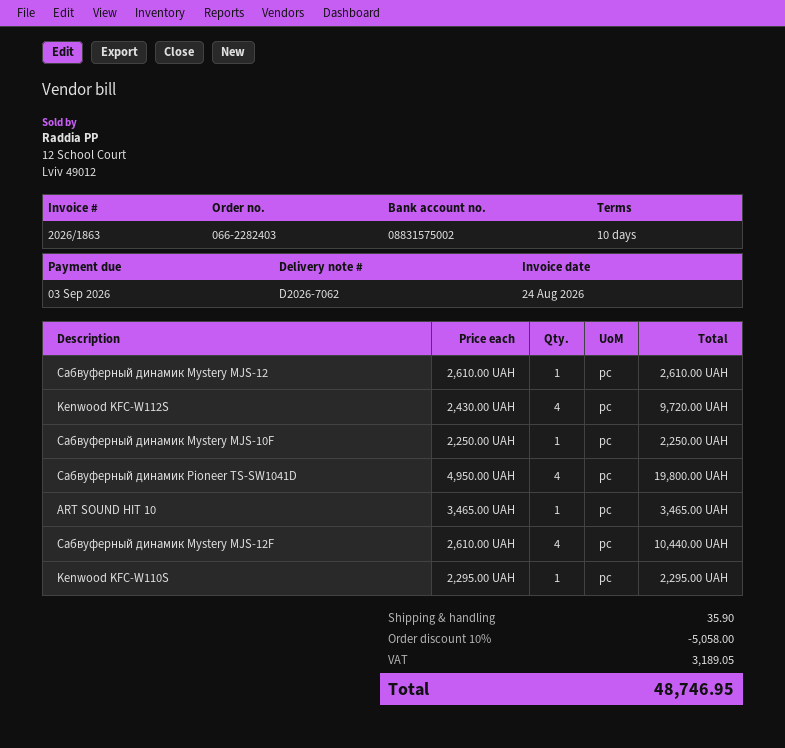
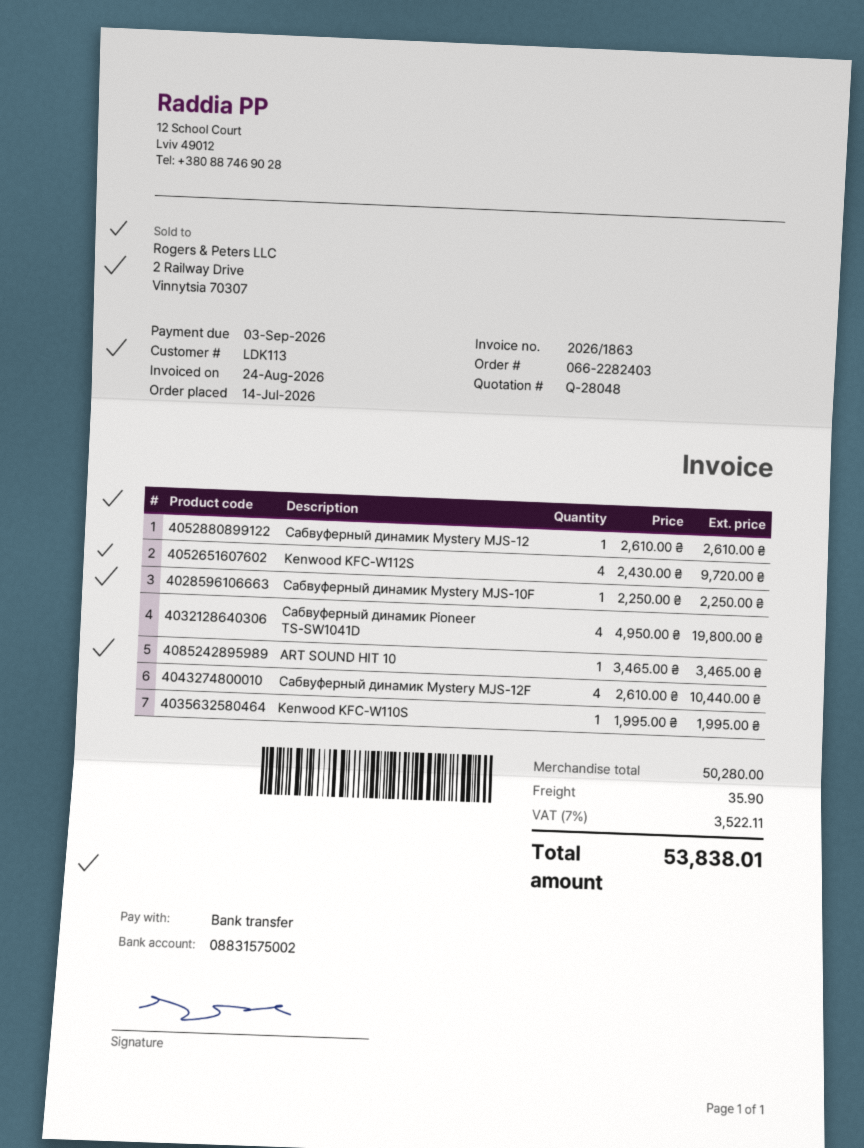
Kenwood KFC-W110S: 1 x 2295.00 = 2295.00 -> 1 x 1995.00 = 1995.00
discount: 10% = 5058.00 -> none
tax: 3189.05 -> 3522.11
total: 48746.95 -> 53838.01

